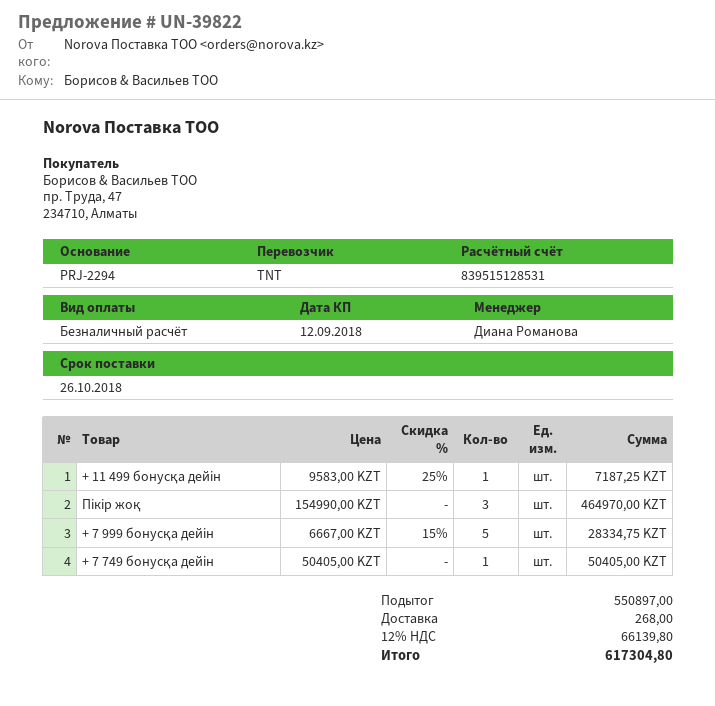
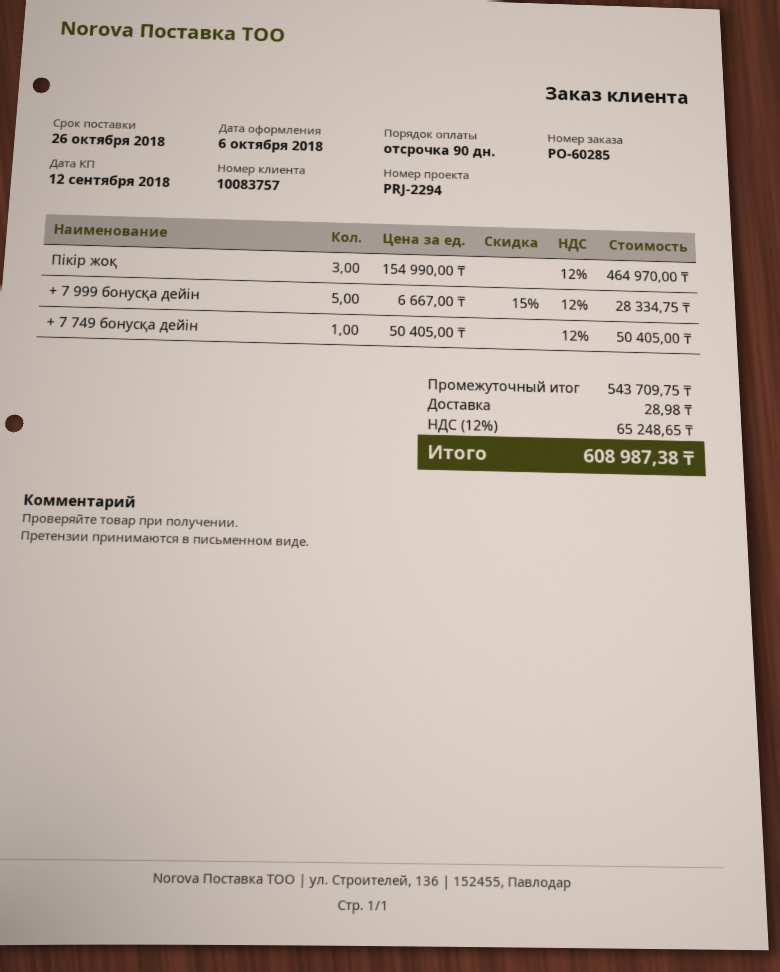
+ 11 499 бонусқа дейін: 1 x 9583.00 - 25% = 7187.25 -> none
subtotal: 550897.00 -> 543709.75
shipping: 268.00 -> 28.98
tax: 12% = 66139.80 -> 12% = 65248.65
total: 617304.80 -> 608987.38

